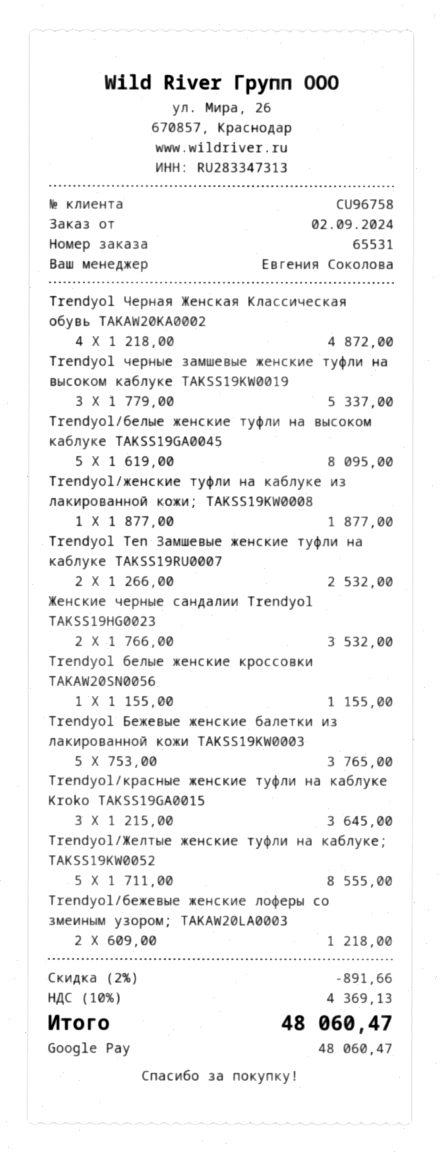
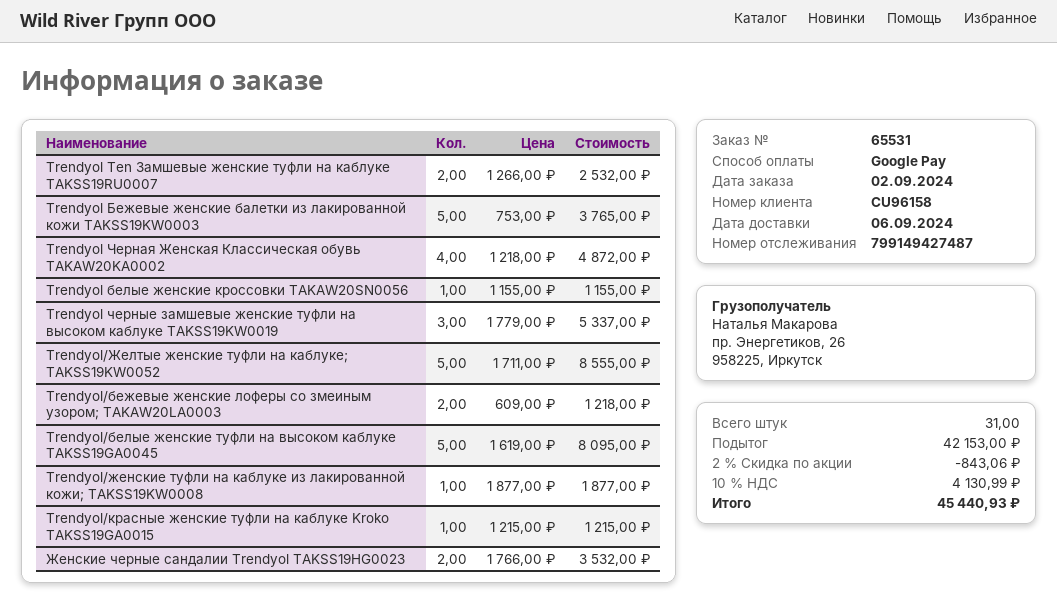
customer number: CU96758 -> CU96158
Trendyol/красные женские туфли на каблуке Kroko TAKSS19GA0015: 3 x 1215.00 = 3645.00 -> 1 x 1215.00 = 1215.00
discount: 2% = 891.66 -> 2% = 843.06
tax: 10% = 4369.13 -> 10% = 4130.99
total: 48060.47 -> 45440.93

